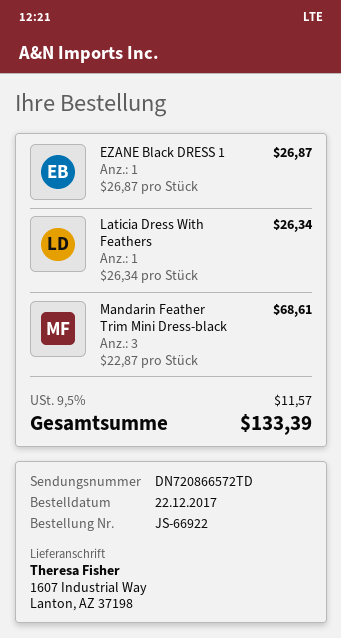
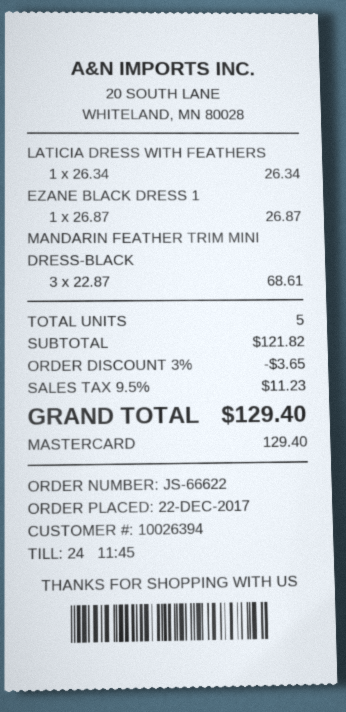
order number: JS-66922 -> JS-66622
discount: none -> 3% = 3.65
tax: 9.5% = 11.57 -> 9.5% = 11.23
total: 133.39 -> 129.40

